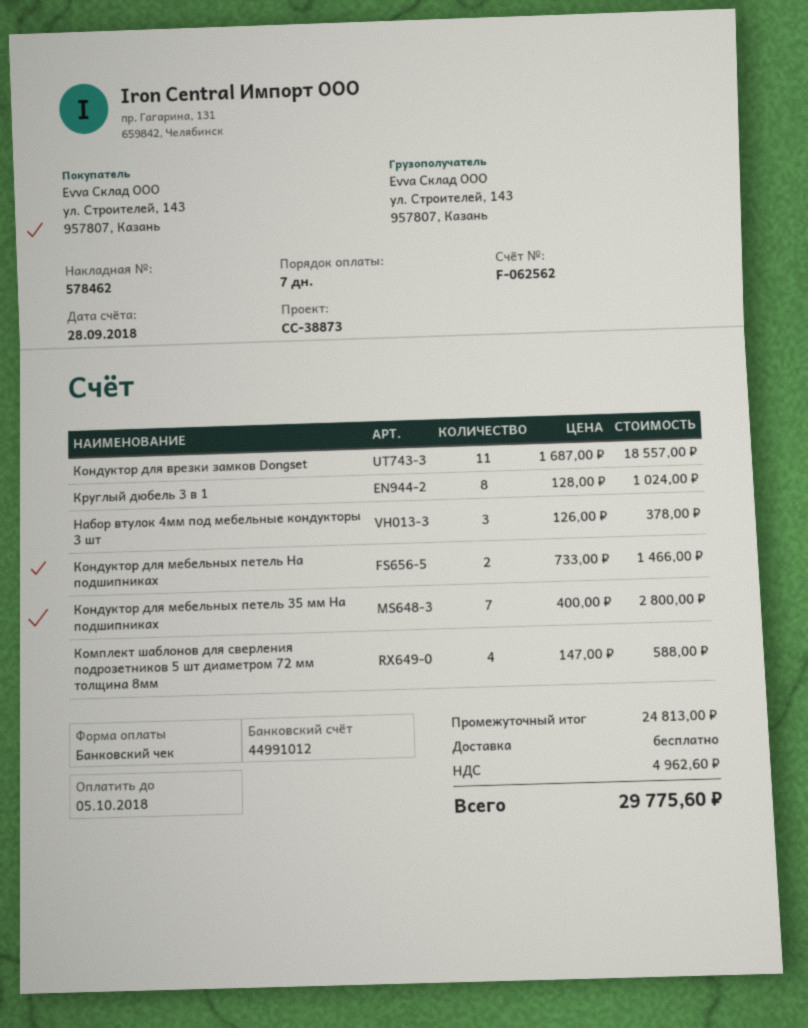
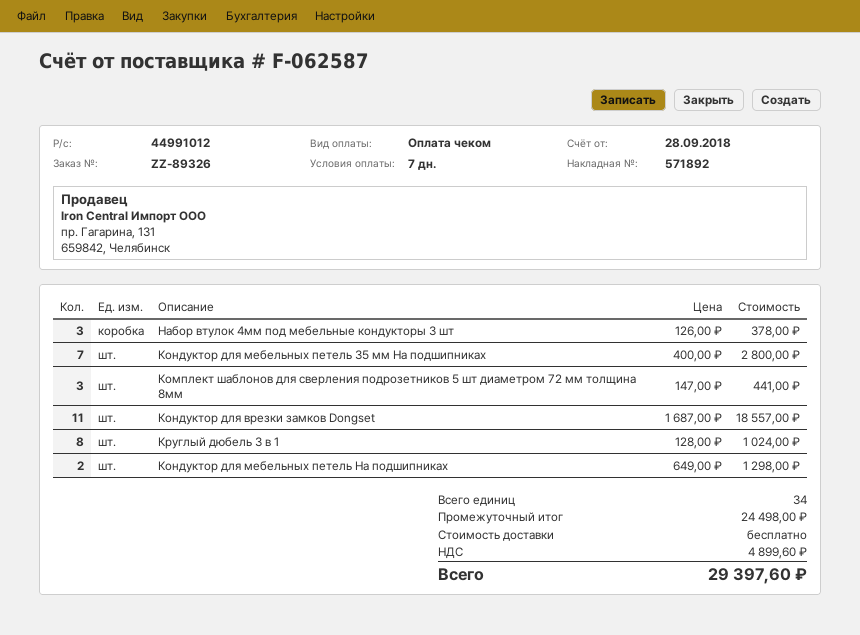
delivery note number: 578462 -> 571892
invoice number: F-062562 -> F-062587
Кондуктор для мебельных петель На подшипниках: 2 x 733.00 = 1466.00 -> 2 x 649.00 = 1298.00
Комплект шаблонов для сверления подрозетников 5 шт диаметром 72 мм толщина 8мм: 4 x 147.00 = 588.00 -> 3 x 147.00 = 441.00
subtotal: 24813.00 -> 24498.00
tax: 4962.60 -> 4899.60
total: 29775.60 -> 29397.60

